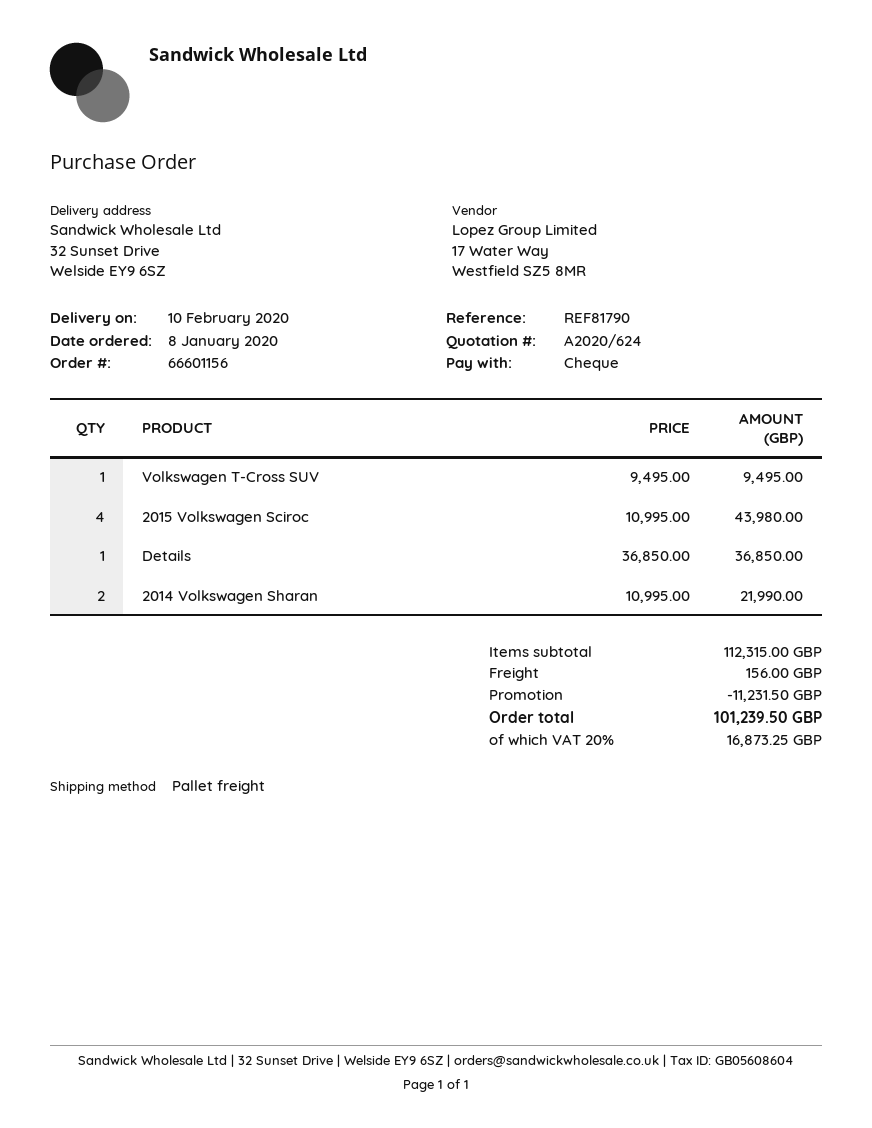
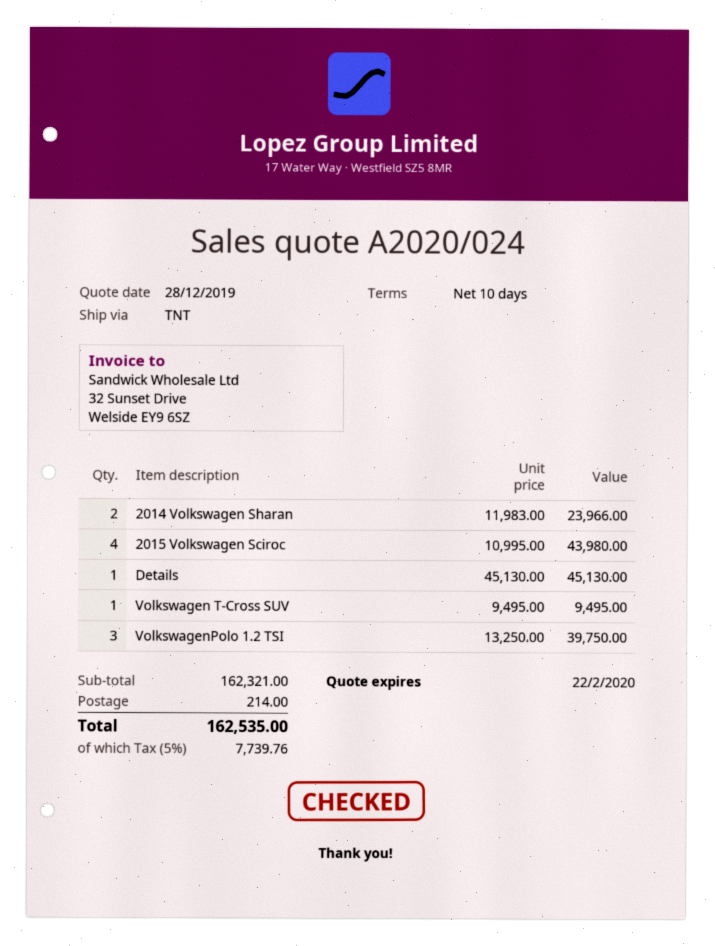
quote number: A2020/624 -> A2020/024
shipping method: pallet freight -> TNT
Details: 1 x 36850.00 = 36850.00 -> 1 x 45130.00 = 45130.00
2014 Volkswagen Sharan: 2 x 10995.00 = 21990.00 -> 2 x 11983.00 = 23966.00
VolkswagenPolo 1.2 TSI: none -> 3 x 13250.00 = 39750.00
subtotal: 112315.00 -> 162321.00
discount: 11231.50 -> none
shipping: 156.00 -> 214.00
tax: 20% = 16873.25 -> 5% = 7739.76
total: 101239.50 -> 162535.00

